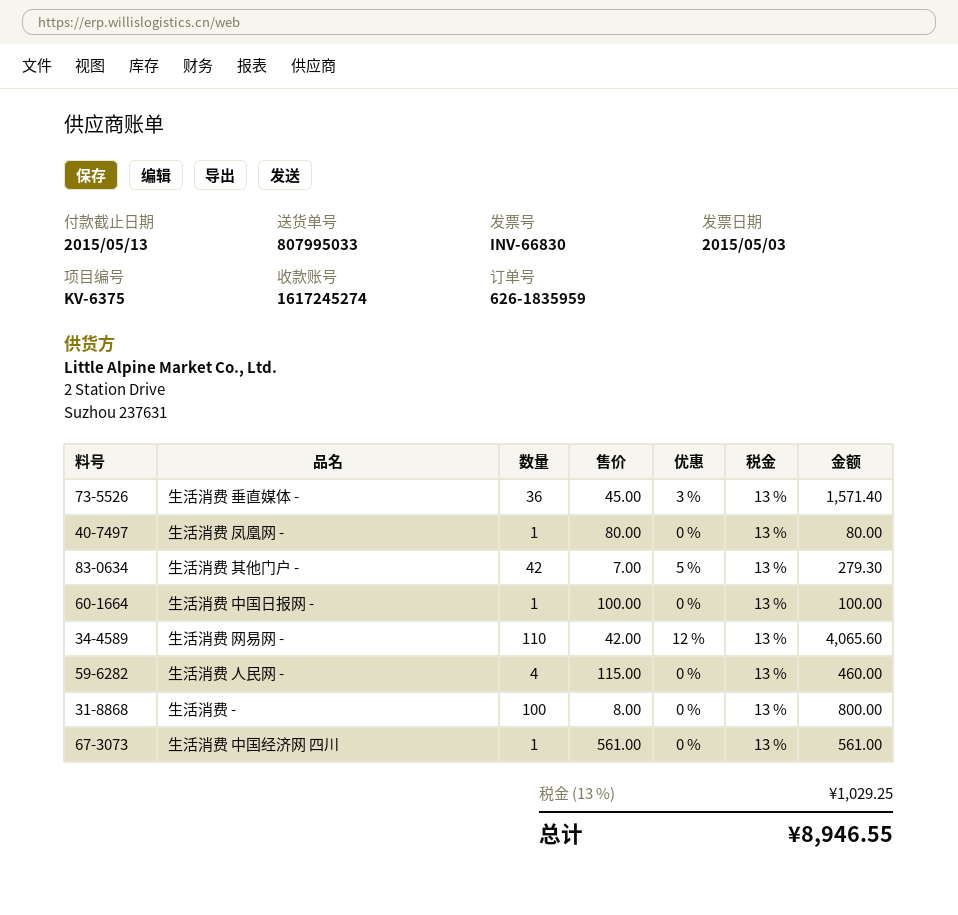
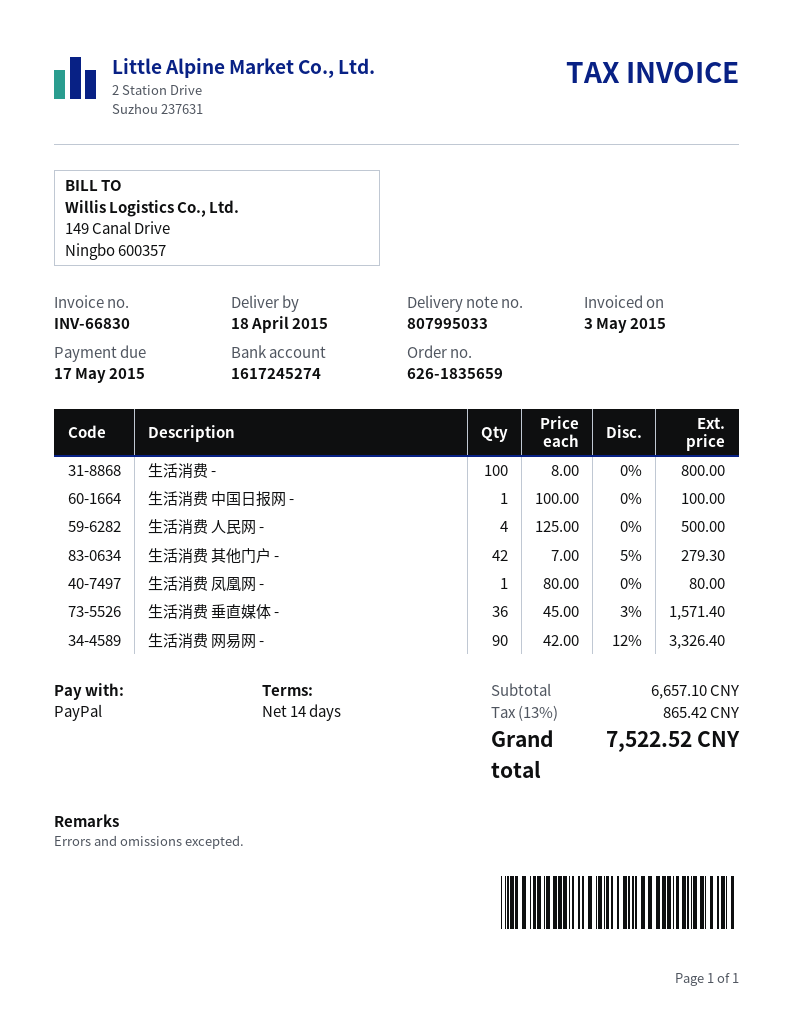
order number: 626-1835959 -> 626-1835659
due date: 2015-05-13 -> 2015-05-17
生活消费 网易网 -: 110 x 42.00 - 12% = 4065.60 -> 90 x 42.00 - 12% = 3326.40
生活消费 人民网 -: 4 x 115.00 = 460.00 -> 4 x 125.00 = 500.00
生活消费 中国经济网 四川: 1 x 561.00 = 561.00 -> none
tax: 13% = 1029.25 -> 13% = 865.42
total: 8946.55 -> 7522.52

